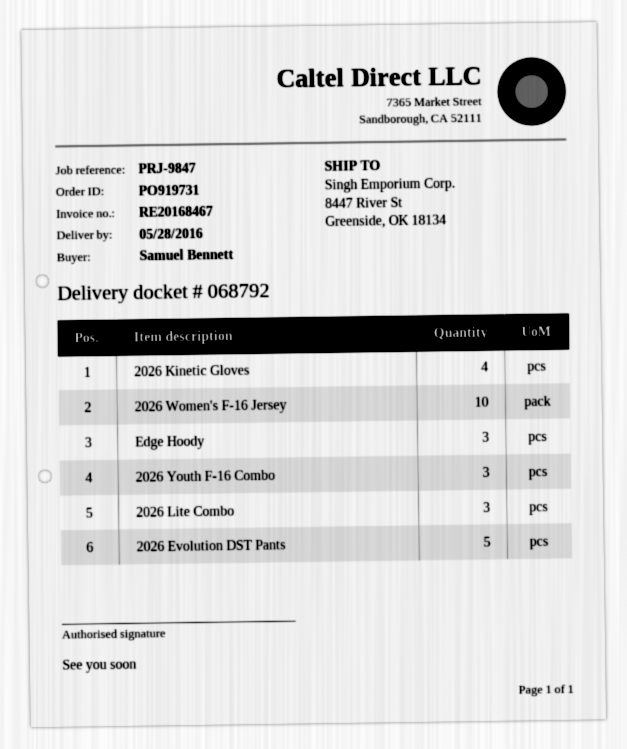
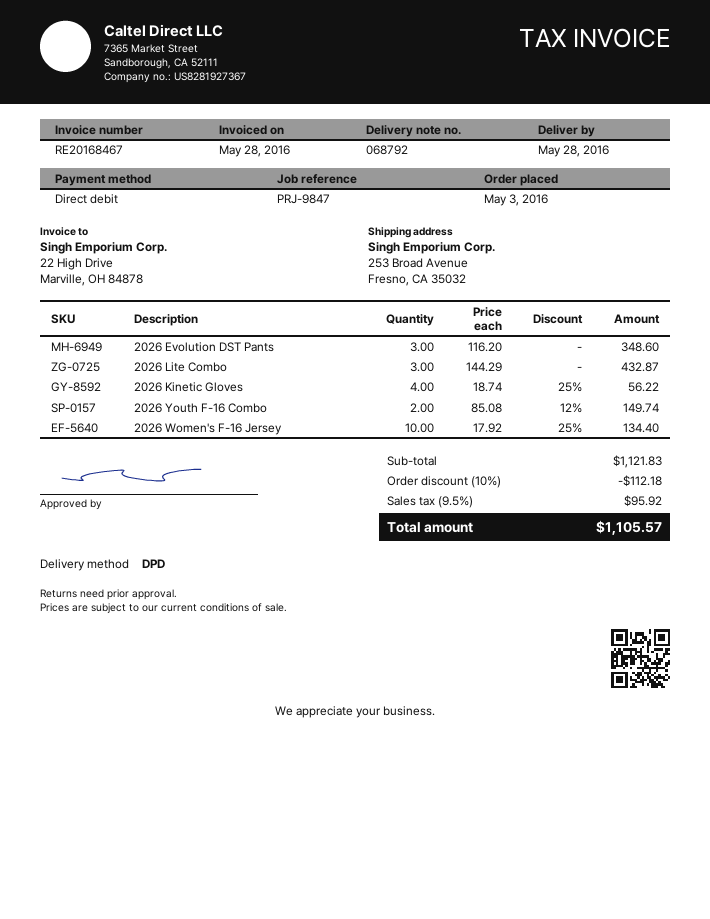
ship to: 8447 River St, Greenside, OK 18134 -> 253 Broad Avenue, Fresno, CA 35032
Edge Hoody: 3 -> none
2026 Youth F-16 Combo: 3 -> 2
2026 Evolution DST Pants: 5 -> 3

